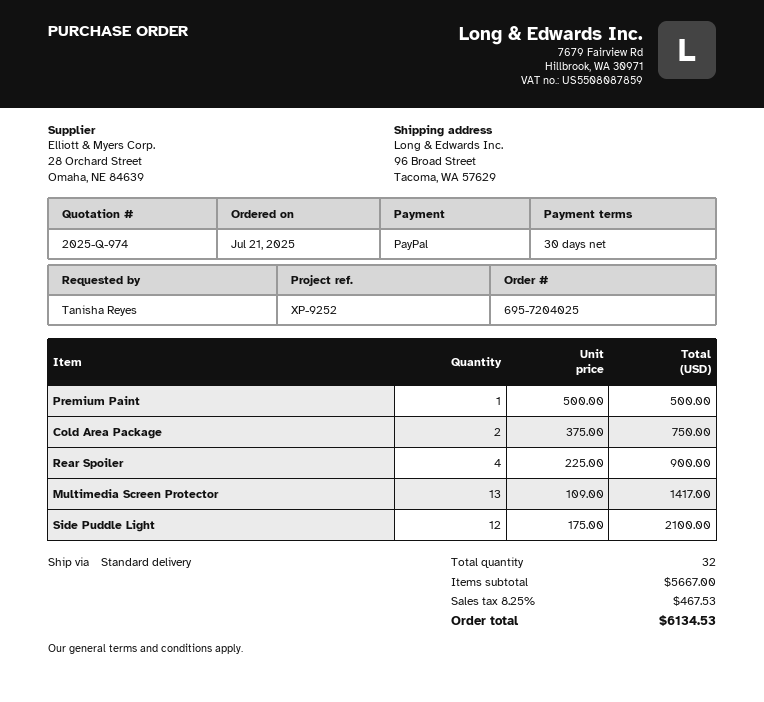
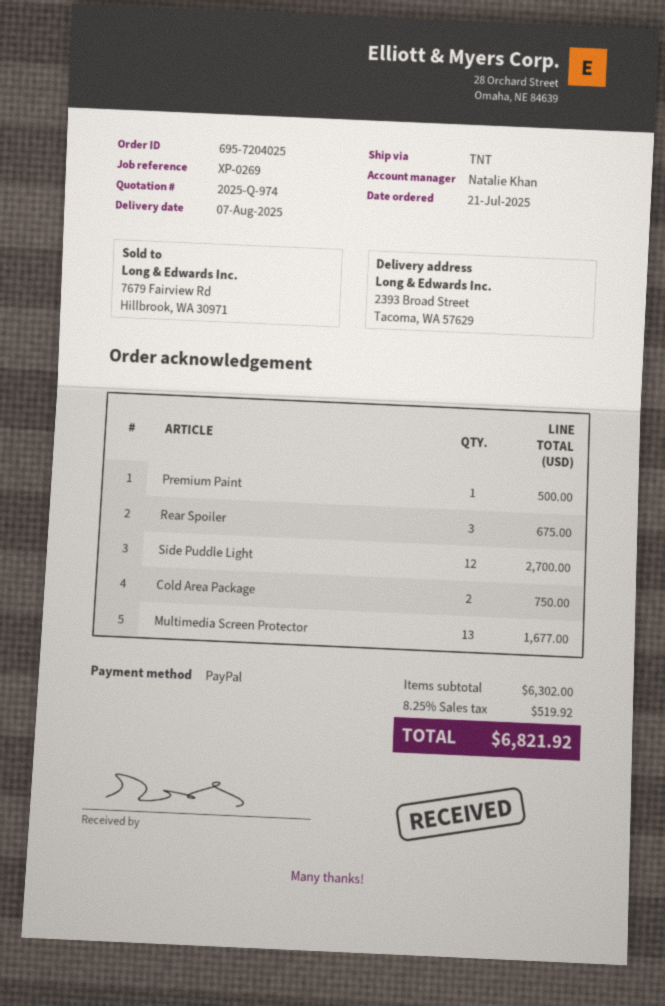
reference: XP-9252 -> XP-0269
shipping method: standard -> TNT
ship to: 96 Broad Street, Tacoma, WA 57629 -> 2393 Broad Street, Tacoma, WA 57629
Rear Spoiler: 4 for 900.00 -> 3 for 675.00
Multimedia Screen Protector: 13 for 1417.00 -> 13 for 1677.00
Side Puddle Light: 12 for 2100.00 -> 12 for 2700.00
subtotal: 5667.00 -> 6302.00
tax: 8.25% = 467.53 -> 8.25% = 519.92
total: 6134.53 -> 6821.92

